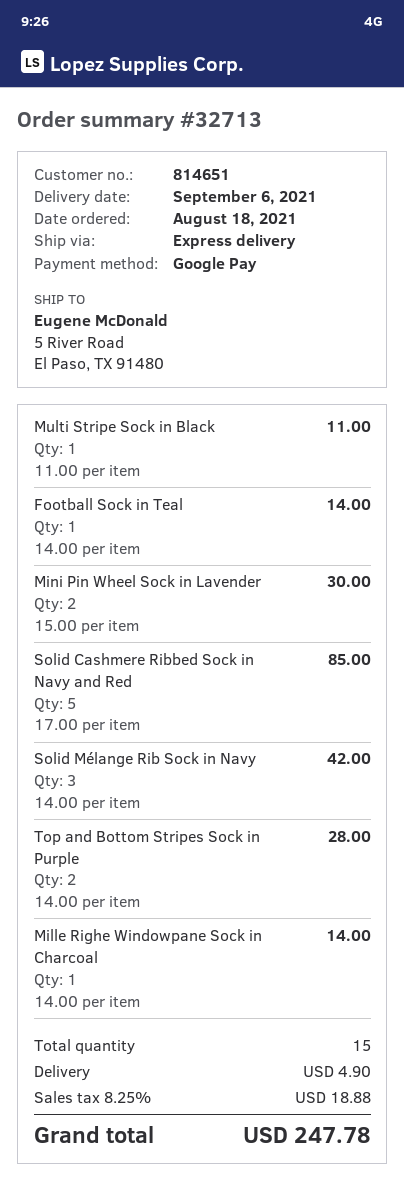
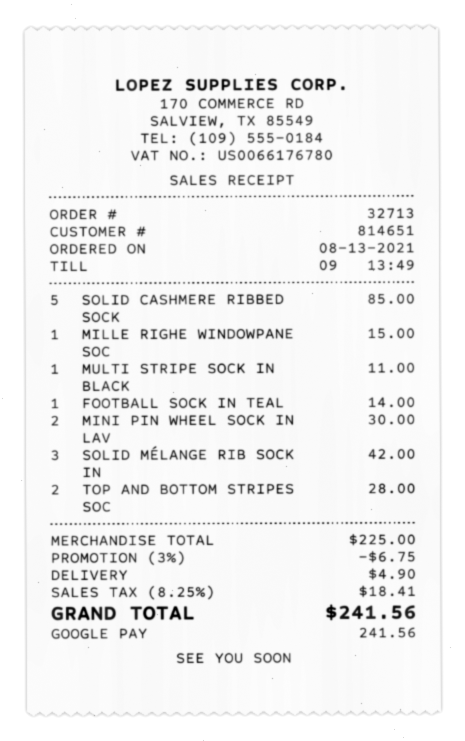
order date: 2021-08-18 -> 2021-08-13
Mille Righe Windowpane Sock in Charcoal: 1 for 14.00 -> 1 for 15.00
discount: none -> 3% = 6.75
tax: 8.25% = 18.88 -> 8.25% = 18.41
total: 247.78 -> 241.56

